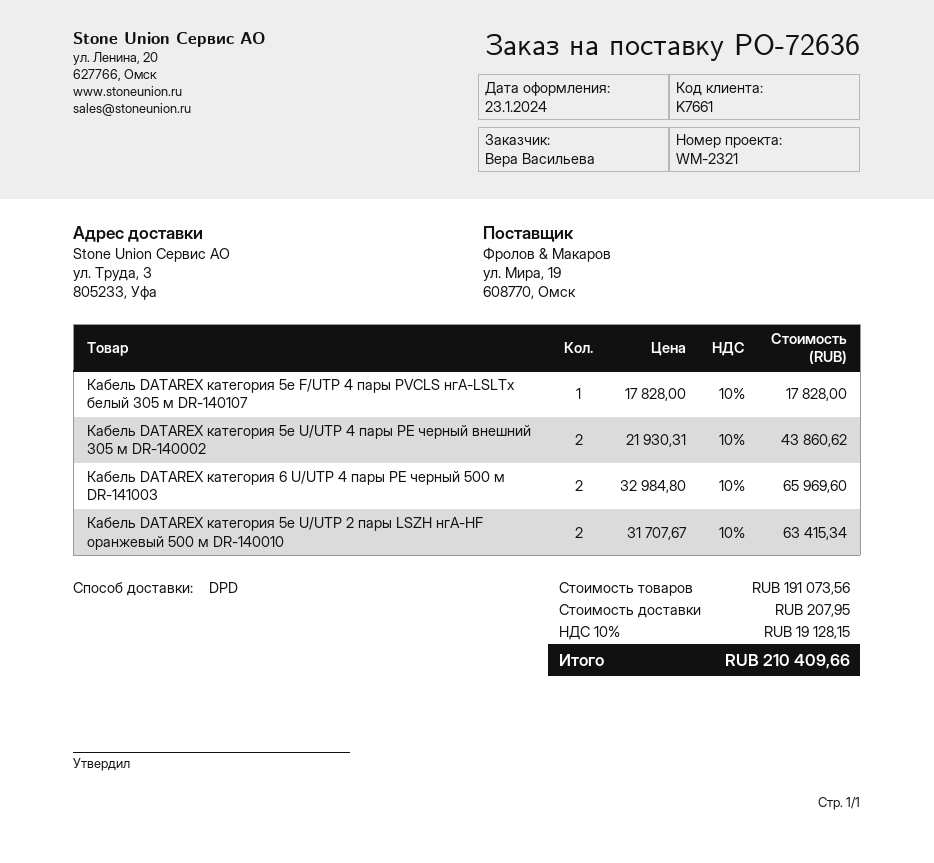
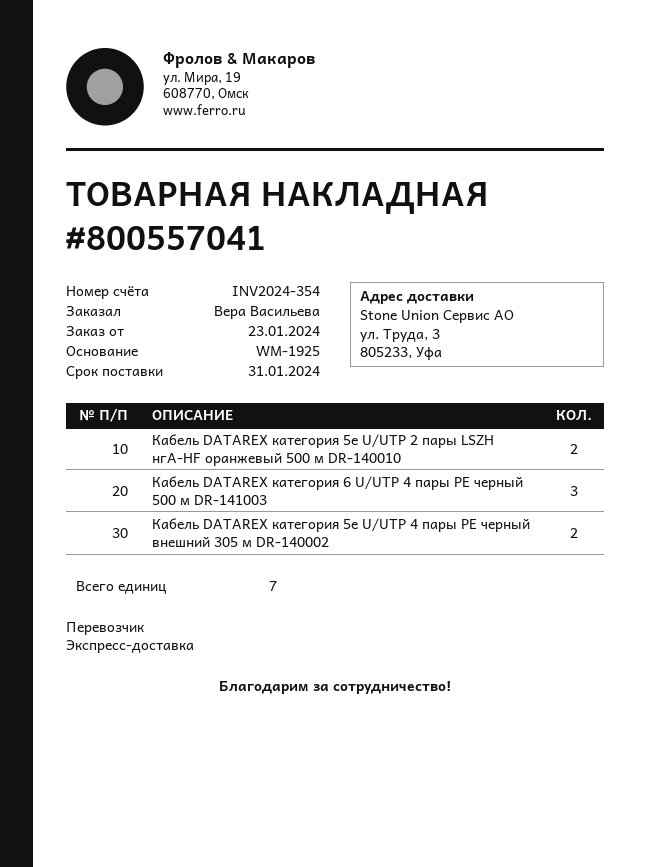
reference: WM-2321 -> WM-1925
shipping method: DPD -> express
Кабель DATAREX категория 5e F/UTP 4 пары PVCLS нгА-LSLTx белый 305 м DR-140107: 1 -> none
Кабель DATAREX категория 6 U/UTP 4 пары PE черный 500 м DR-141003: 2 -> 3

